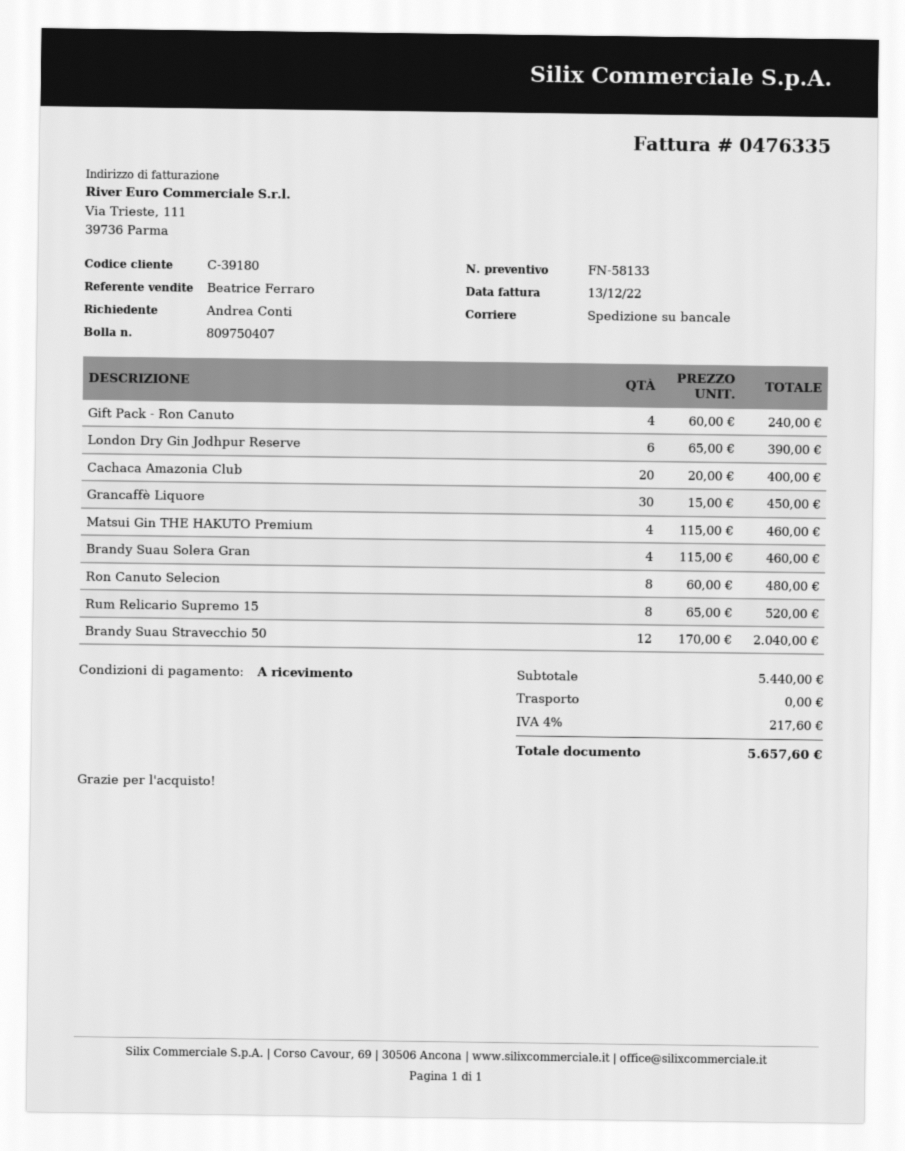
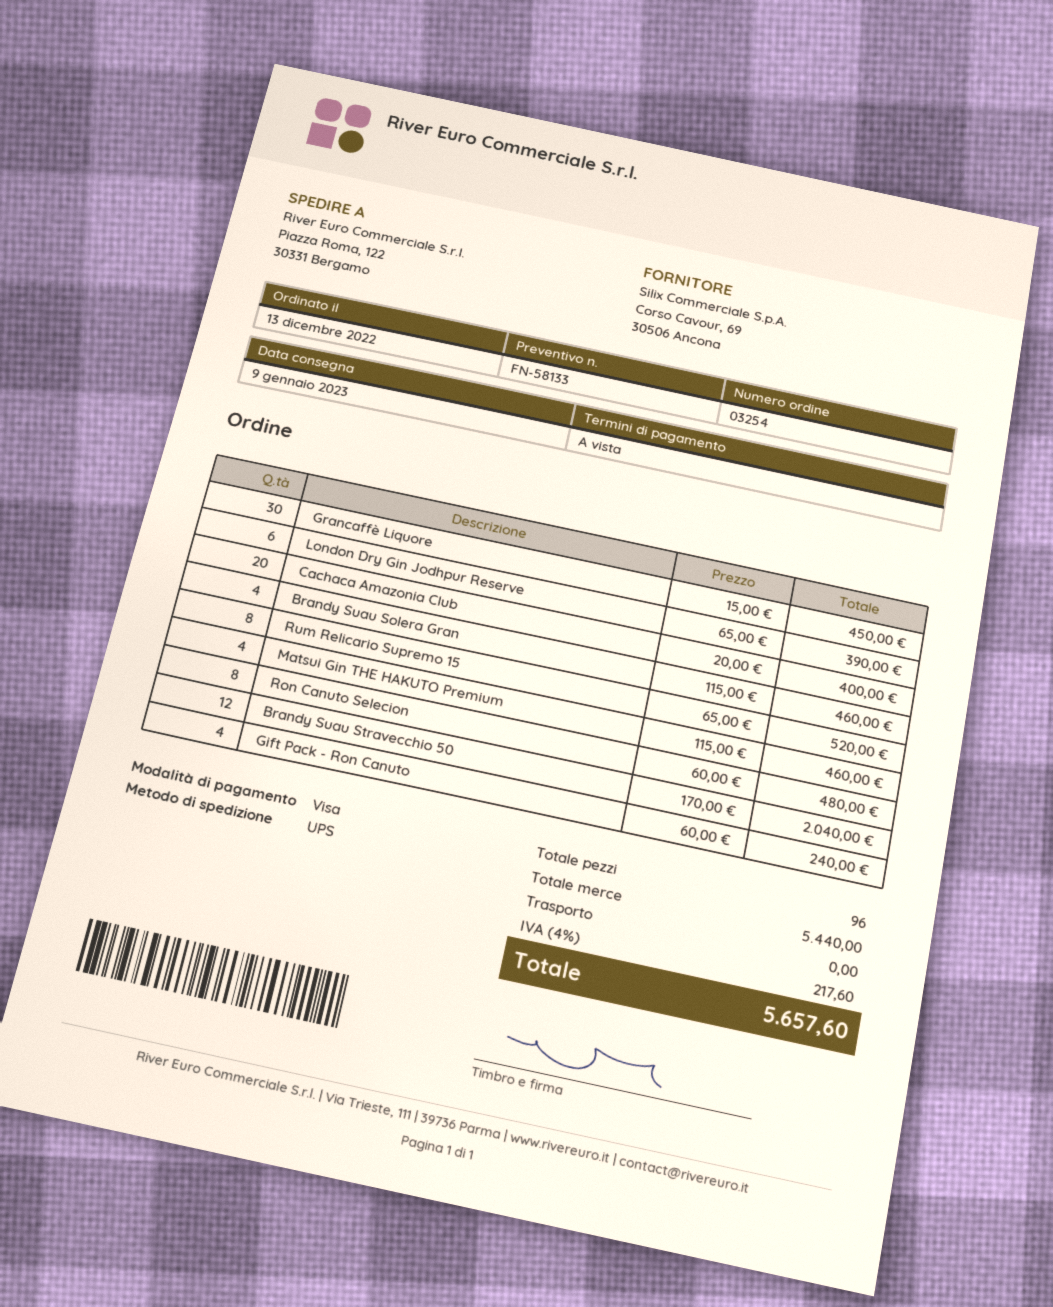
shipping method: pallet freight -> UPS

